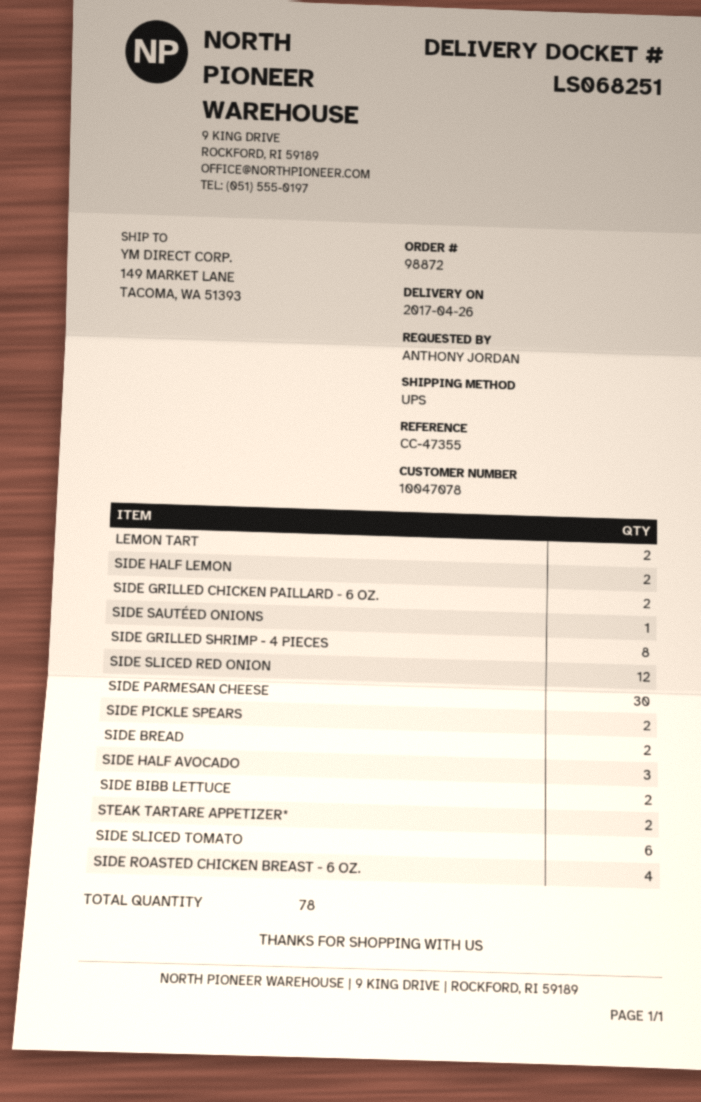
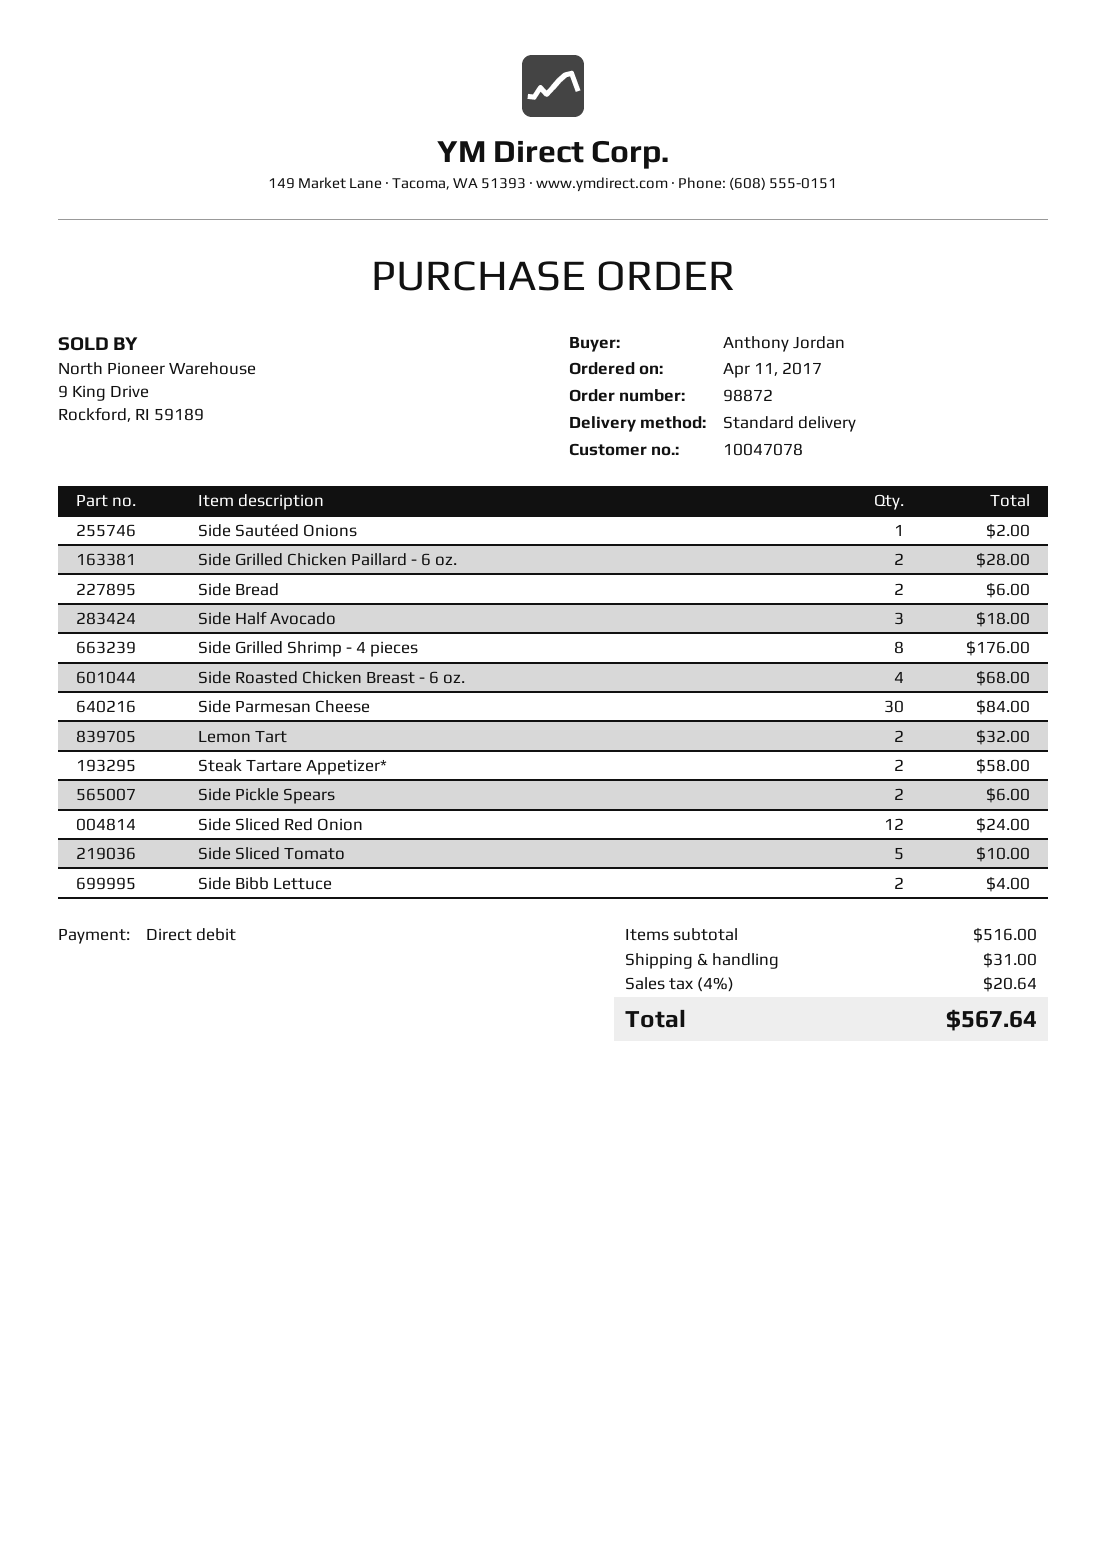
shipping method: UPS -> standard
SIDE HALF LEMON: 2 -> none
SIDE SLICED TOMATO: 6 -> 5

